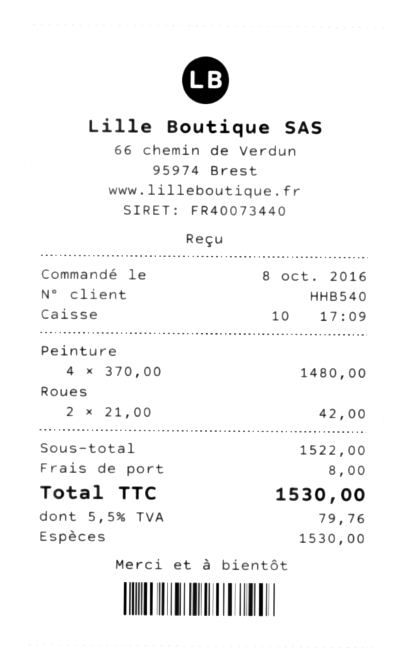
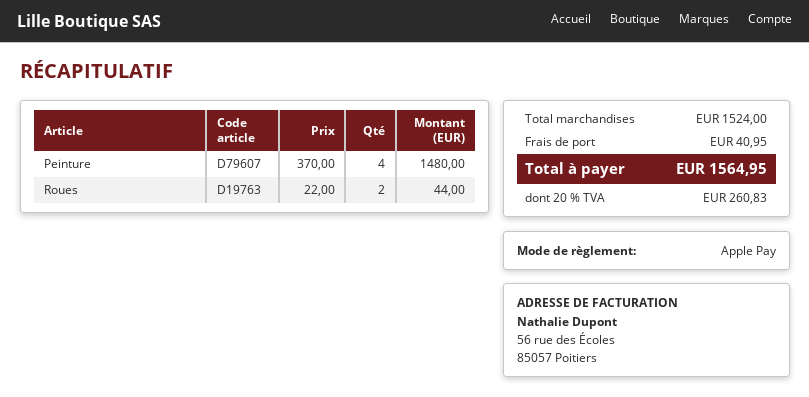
payment method: cash -> Apple Pay
Roues: 2 x 21.00 = 42.00 -> 2 x 22.00 = 44.00
subtotal: 1522.00 -> 1524.00
shipping: 8.00 -> 40.95
tax: 5.5% = 79.76 -> 20% = 260.83
total: 1530.00 -> 1564.95

